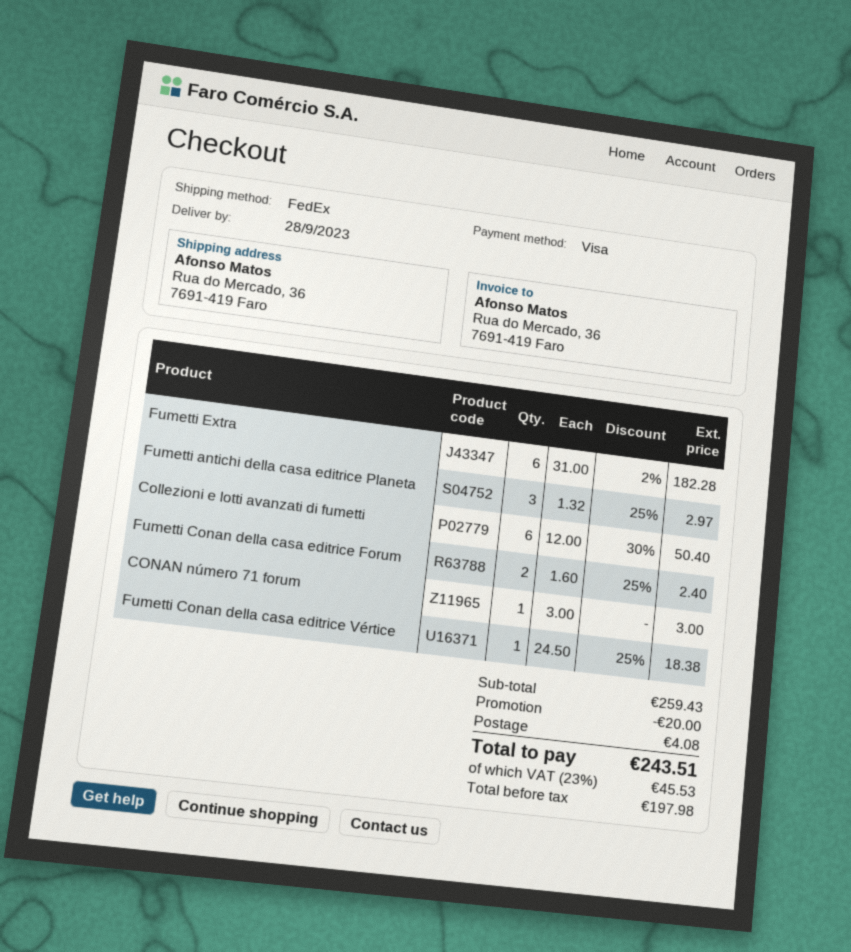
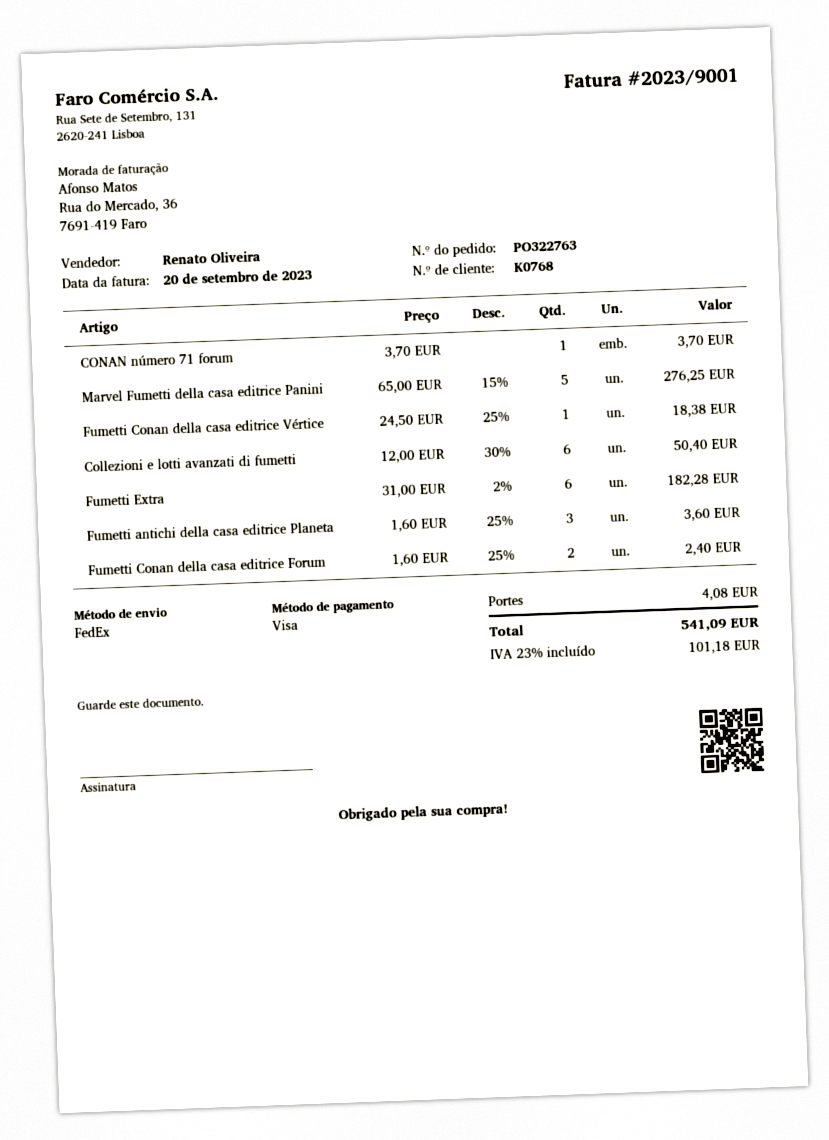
Fumetti antichi della casa editrice Planeta: 3 x 1.32 - 25% = 2.97 -> 3 x 1.60 - 25% = 3.60
CONAN número 71 forum: 1 x 3.00 = 3.00 -> 1 x 3.70 = 3.70
Marvel Fumetti della casa editrice Panini: none -> 5 x 65.00 - 15% = 276.25
discount: 20.00 -> none
tax: 23% = 45.53 -> 23% = 101.18
total: 243.51 -> 541.09

